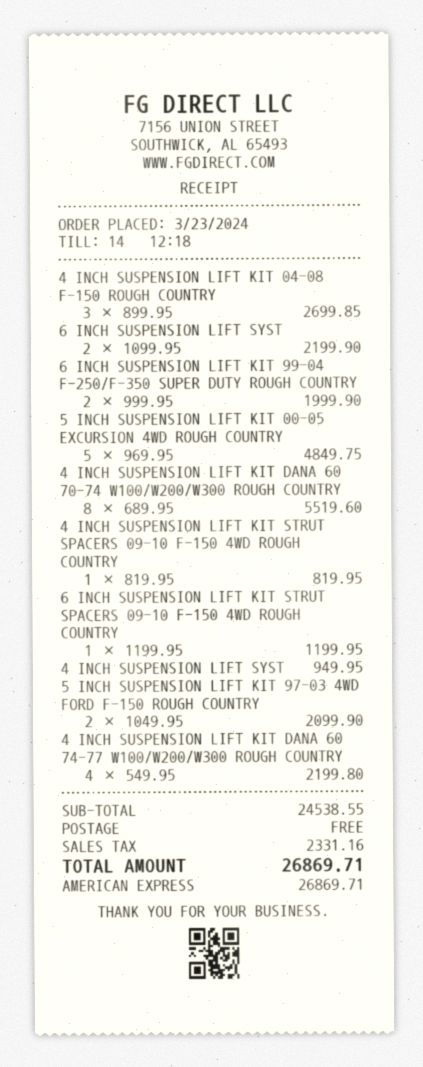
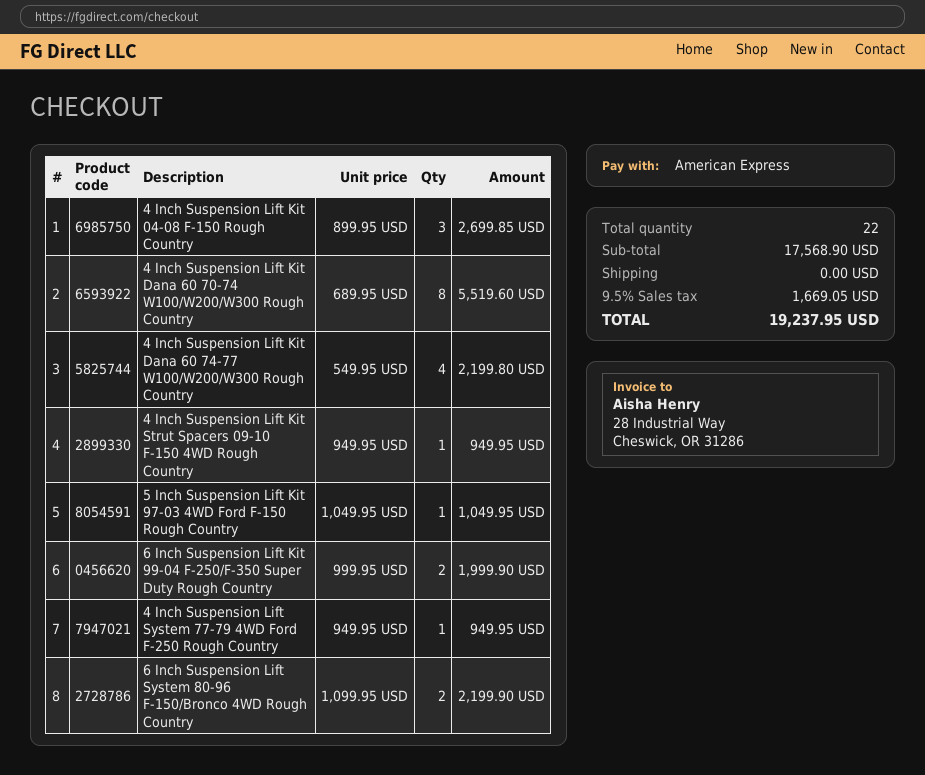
5 INCH SUSPENSION LIFT KIT 00-05 EXCURSION 4WD ROUGH COUNTRY: 5 x 969.95 = 4849.75 -> none
4 INCH SUSPENSION LIFT KIT STRUT SPACERS 09-10 F-150 4WD ROUGH COUNTRY: 1 x 819.95 = 819.95 -> 1 x 949.95 = 949.95
6 INCH SUSPENSION LIFT KIT STRUT SPACERS 09-10 F-150 4WD ROUGH COUNTRY: 1 x 1199.95 = 1199.95 -> none
5 INCH SUSPENSION LIFT KIT 97-03 4WD FORD F-150 ROUGH COUNTRY: 2 x 1049.95 = 2099.90 -> 1 x 1049.95 = 1049.95
subtotal: 24538.55 -> 17568.90
tax: 2331.16 -> 1669.05
total: 26869.71 -> 19237.95

